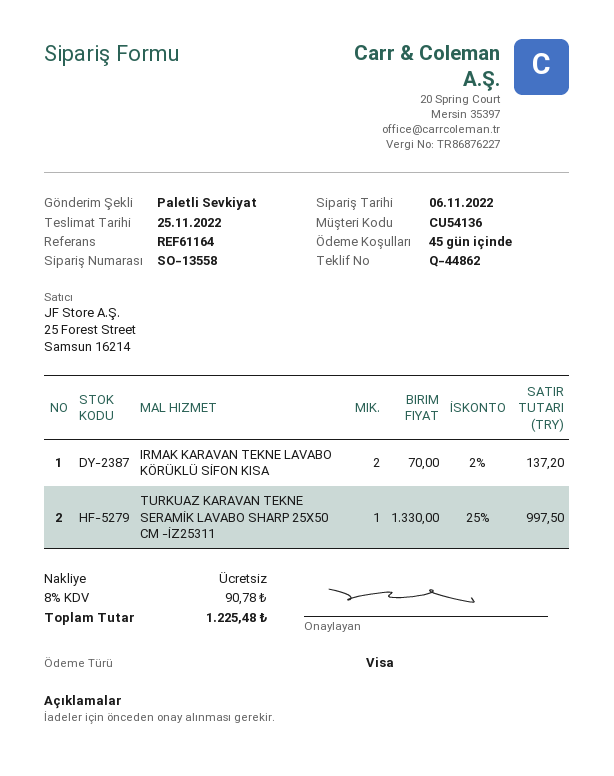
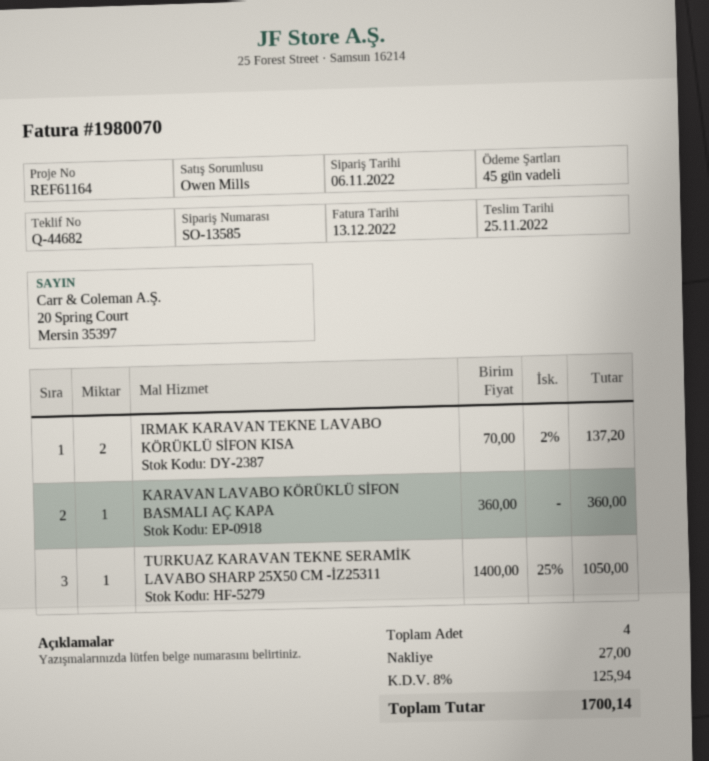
quote number: Q-44862 -> Q-44682
order number: SO-13558 -> SO-13585
TURKUAZ KARAVAN TEKNE SERAMİK LAVABO SHARP 25X50 CM -İZ25311: 1 x 1330.00 - 25% = 997.50 -> 1 x 1400.00 - 25% = 1050.00
KARAVAN LAVABO KÖRÜKLÜ SİFON BASMALI AÇ KAPA: none -> 1 x 360.00 = 360.00
shipping: 0.00 -> 27.00
tax: 8% = 90.78 -> 8% = 125.94
total: 1225.48 -> 1700.14

